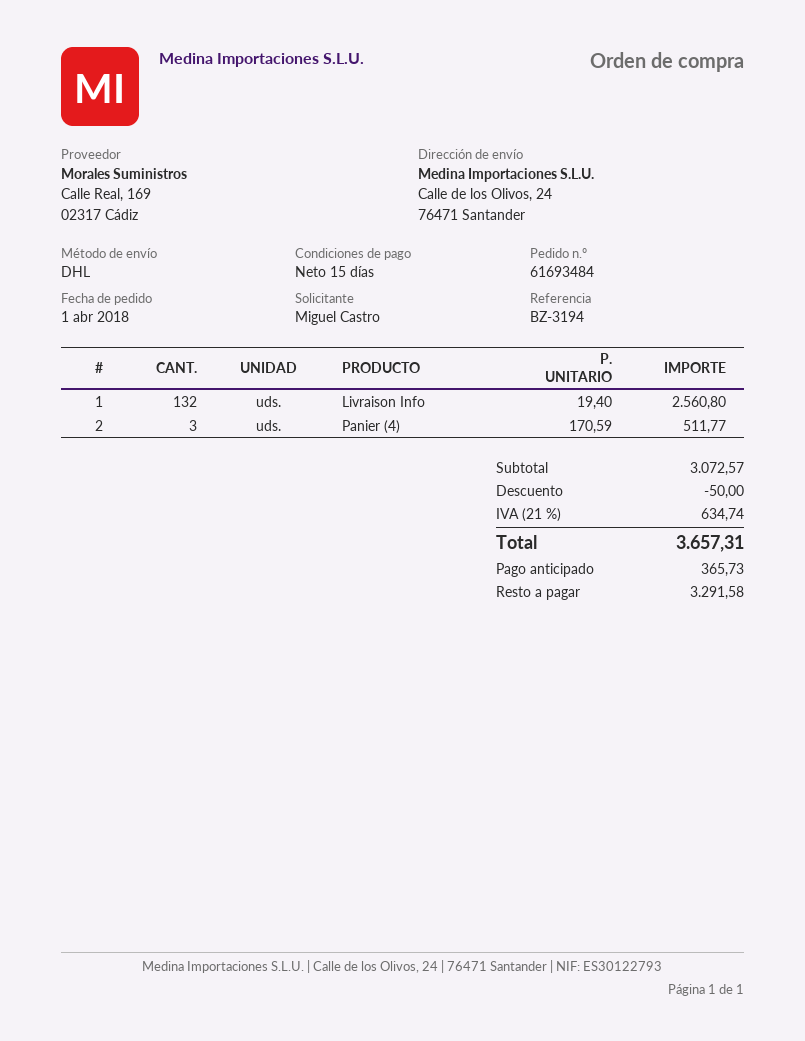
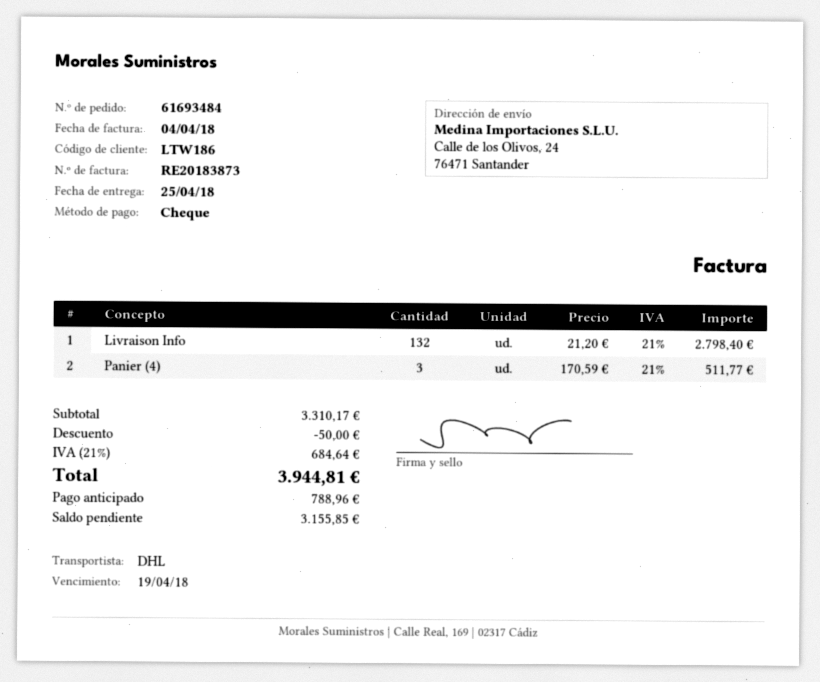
Livraison Info: 132 x 19.40 = 2560.80 -> 132 x 21.20 = 2798.40
subtotal: 3072.57 -> 3310.17
tax: 21% = 634.74 -> 21% = 684.64
total: 3657.31 -> 3944.81
deposit: 365.73 -> 788.96
balance: 3291.58 -> 3155.85

